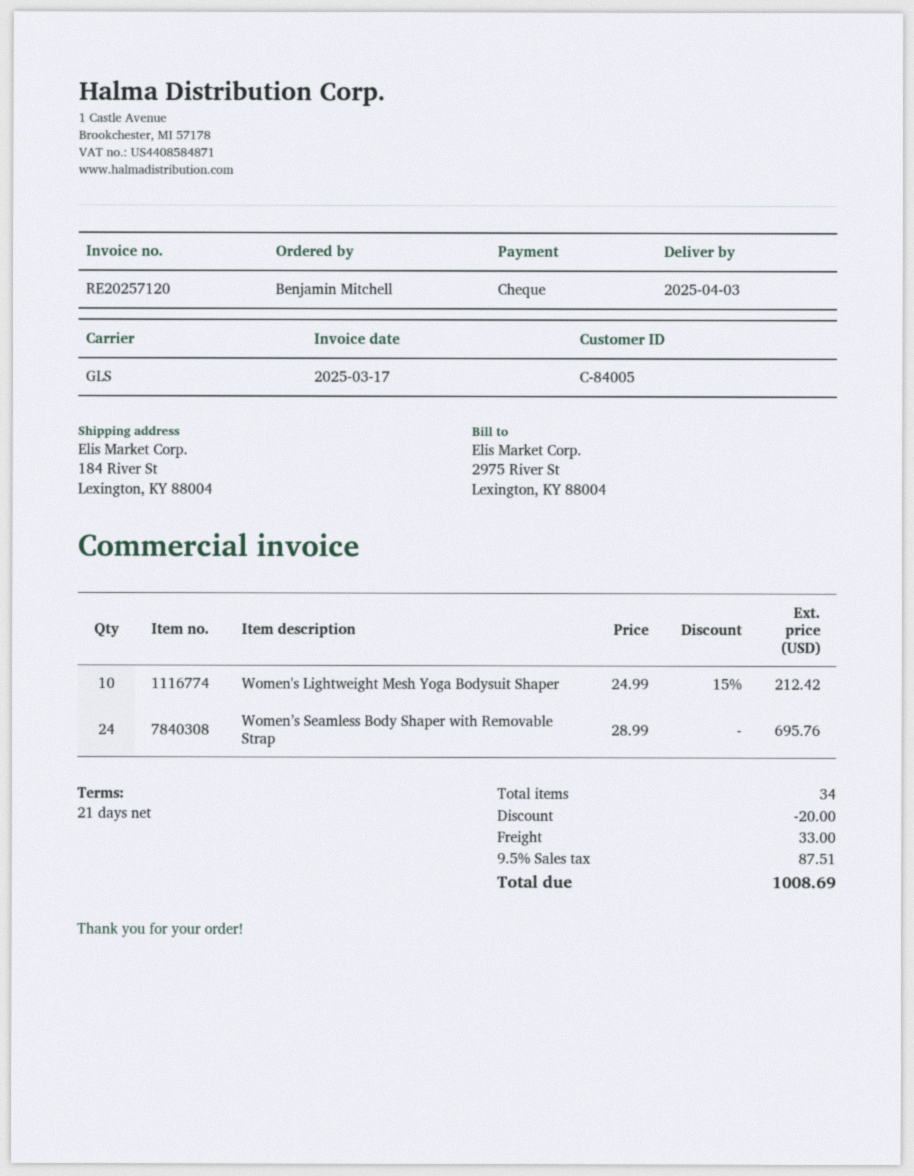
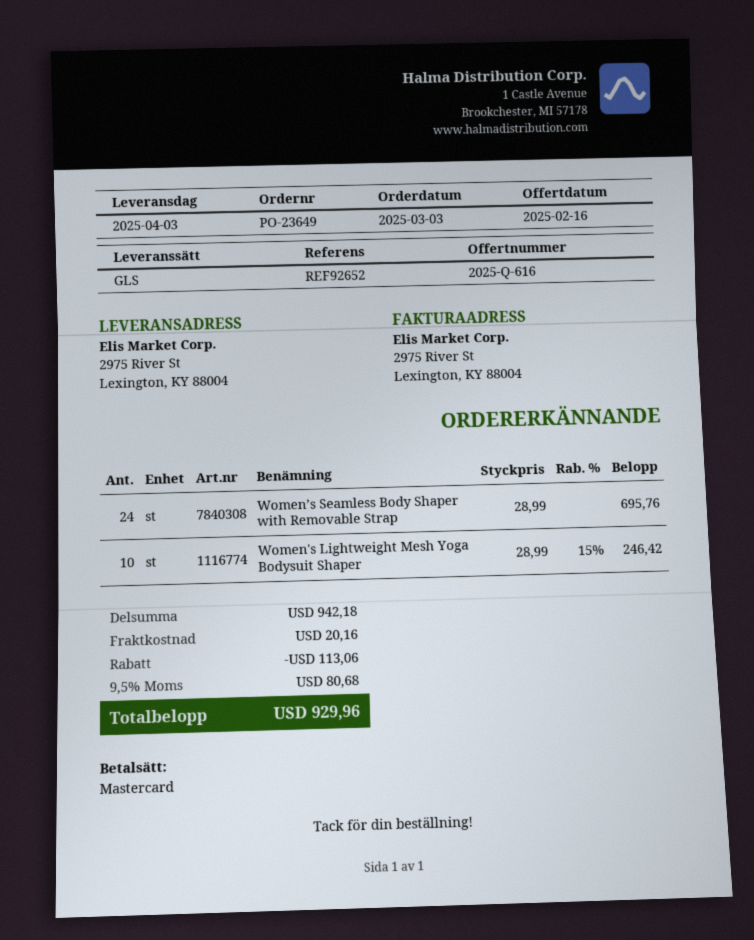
payment method: cheque -> Mastercard
ship to: 184 River St, Lexington, KY 88004 -> 2975 River St, Lexington, KY 88004
Women's Lightweight Mesh Yoga Bodysuit Shaper: 10 x 24.99 - 15% = 212.42 -> 10 x 28.99 - 15% = 246.42
discount: 20.00 -> 113.06
shipping: 33.00 -> 20.16
tax: 9.5% = 87.51 -> 9.5% = 80.68
total: 1008.69 -> 929.96

